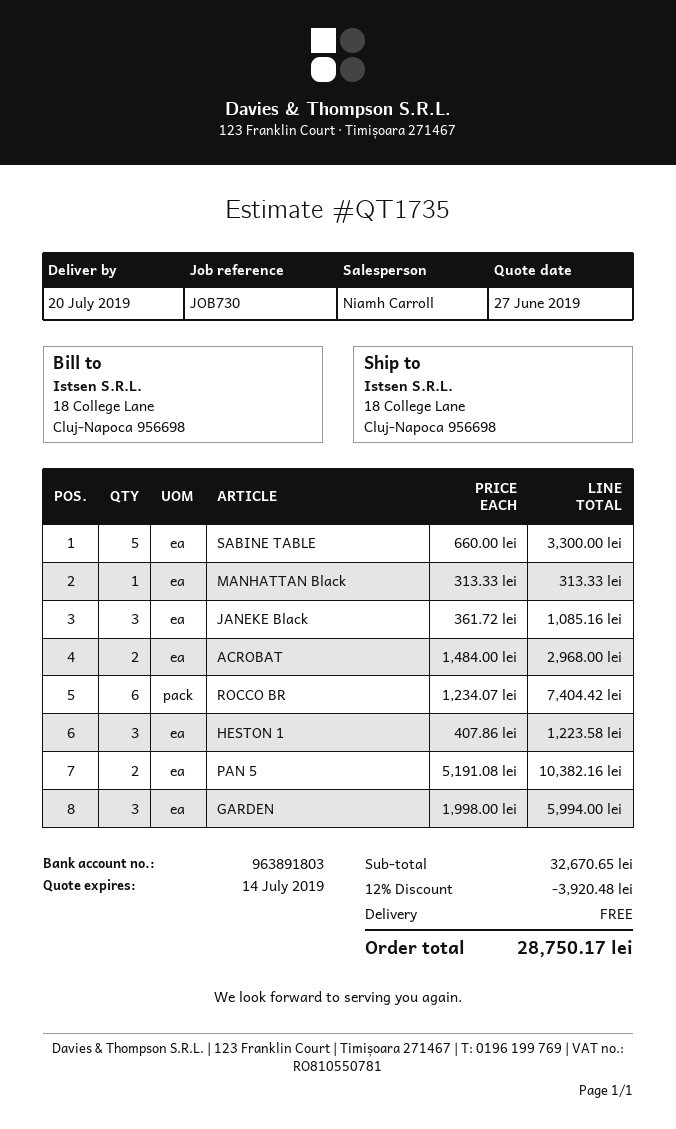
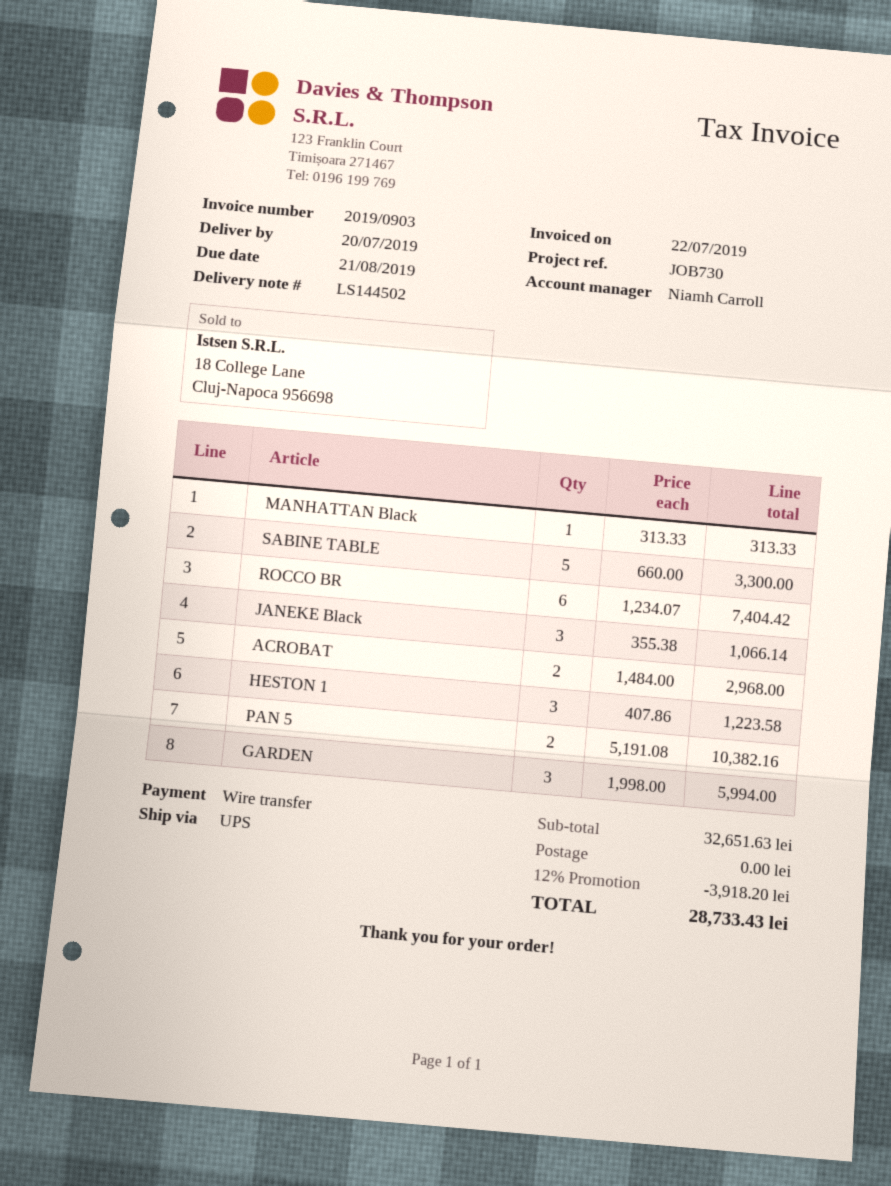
JANEKE Black: 3 x 361.72 = 1085.16 -> 3 x 355.38 = 1066.14
subtotal: 32670.65 -> 32651.63
discount: 12% = 3920.48 -> 12% = 3918.20
total: 28750.17 -> 28733.43

